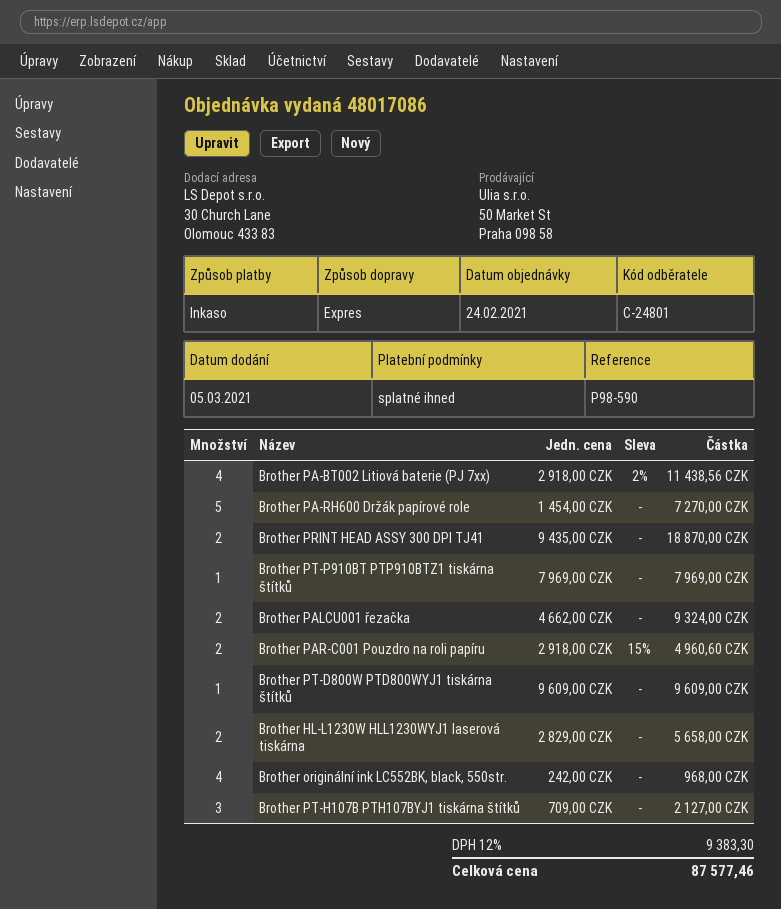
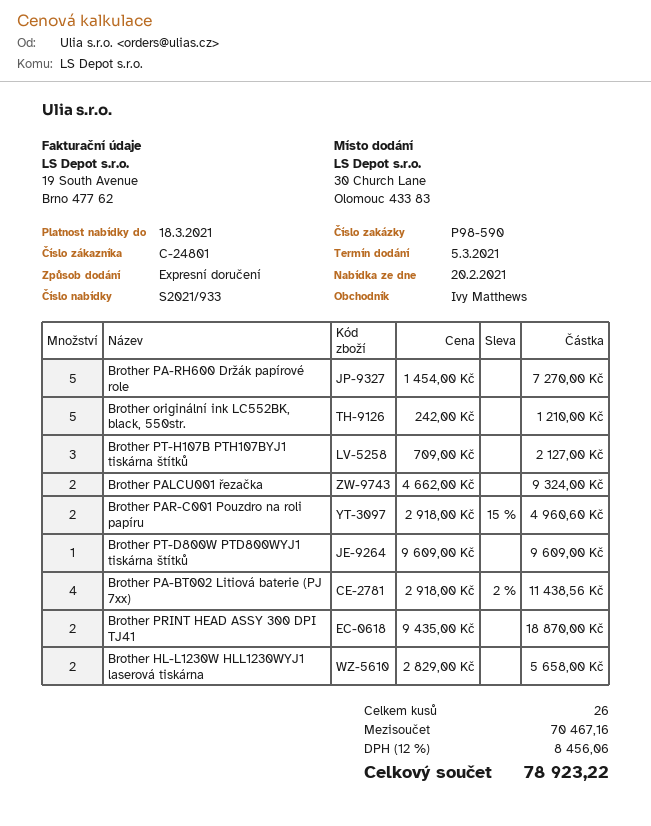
Brother PT-P910BT PTP910BTZ1 tiskárna štítků: 1 x 7969.00 = 7969.00 -> none
Brother originální ink LC552BK, black, 550str.: 4 x 242.00 = 968.00 -> 5 x 242.00 = 1210.00
tax: 12% = 9383.30 -> 12% = 8456.06
total: 87577.46 -> 78923.22

